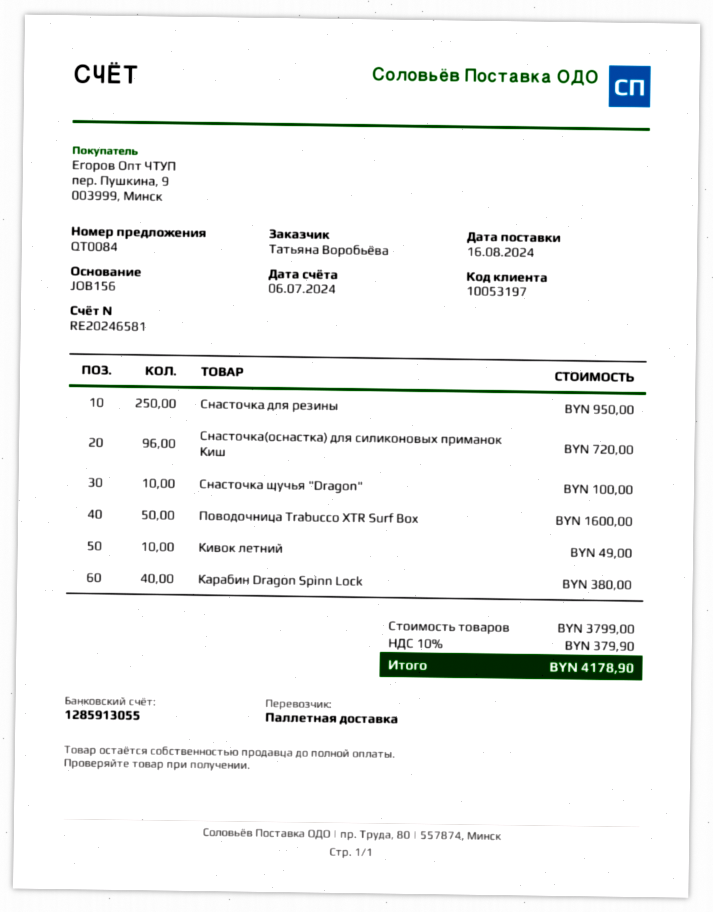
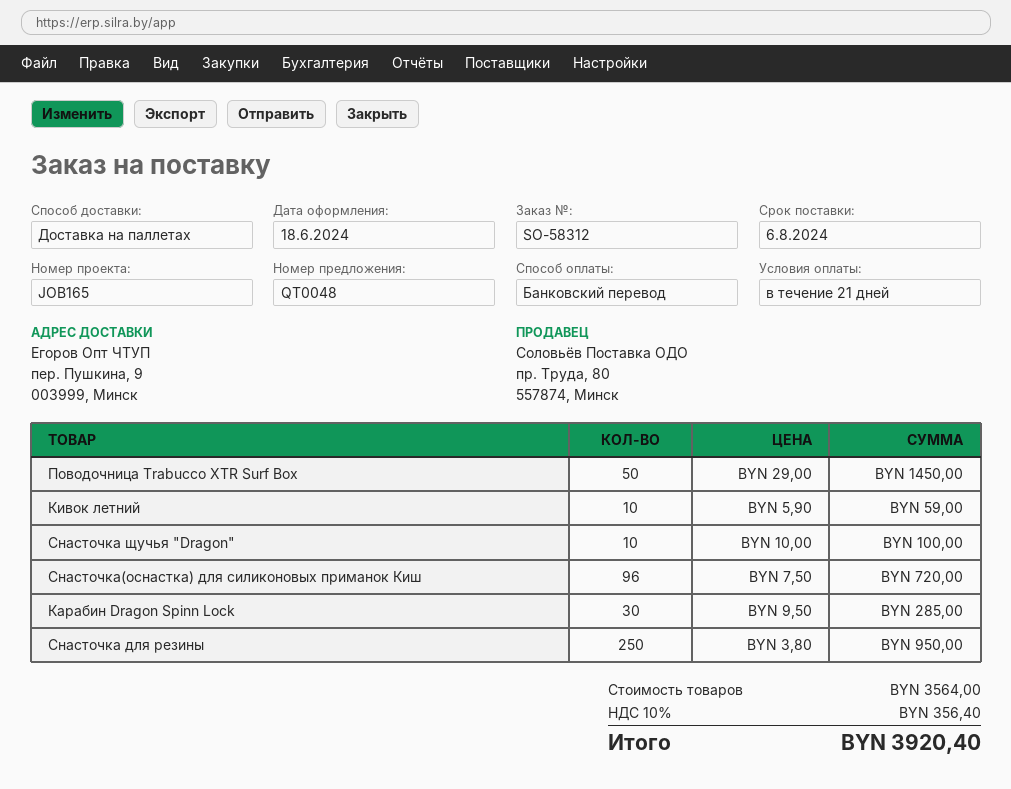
quote number: QT0084 -> QT0048
delivery date: 2024-08-16 -> 2024-08-06
reference: JOB156 -> JOB165
Поводочница Trabucco XTR Surf Box: 50 for 1600.00 -> 50 for 1450.00
Кивок летний: 10 for 49.00 -> 10 for 59.00
Карабин Dragon Spinn Lock: 40 for 380.00 -> 30 for 285.00
subtotal: 3799.00 -> 3564.00
tax: 10% = 379.90 -> 10% = 356.40
total: 4178.90 -> 3920.40

